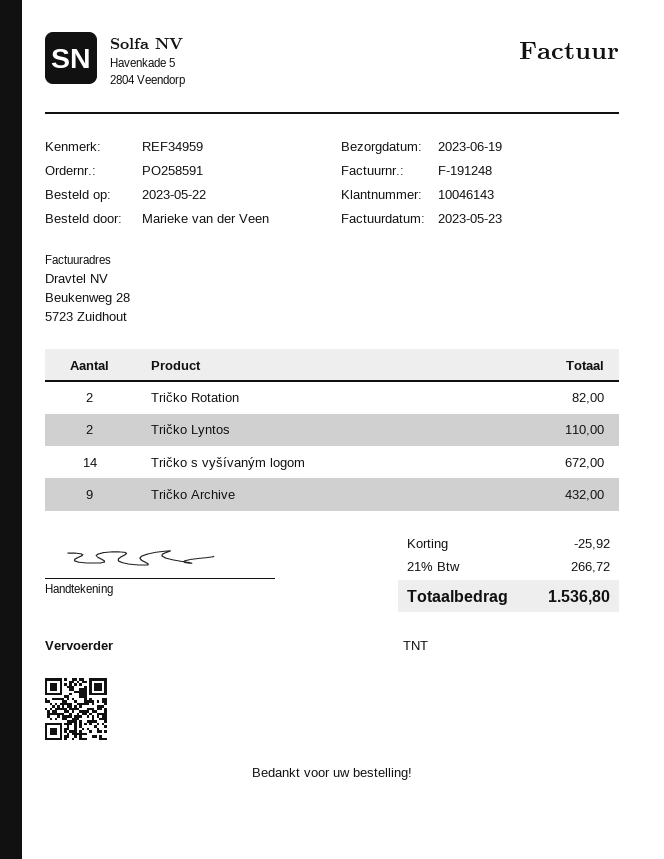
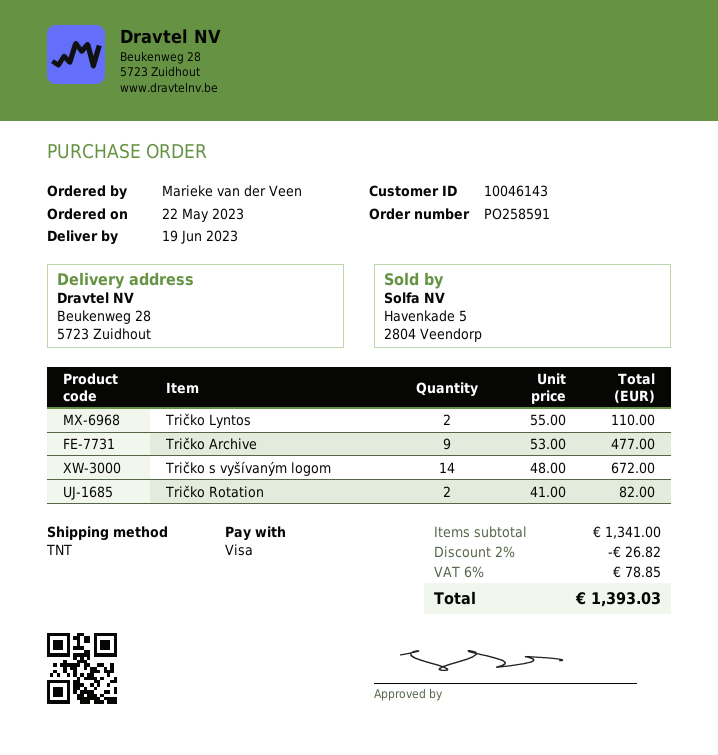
Tričko Archive: 9 for 432.00 -> 9 for 477.00
discount: 25.92 -> 26.82
tax: 21% = 266.72 -> 6% = 78.85
total: 1536.80 -> 1393.03

